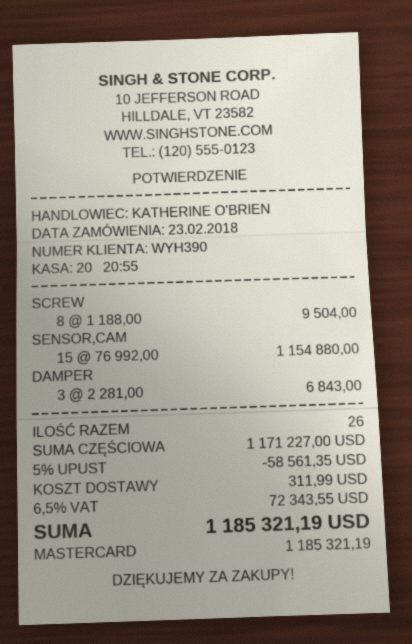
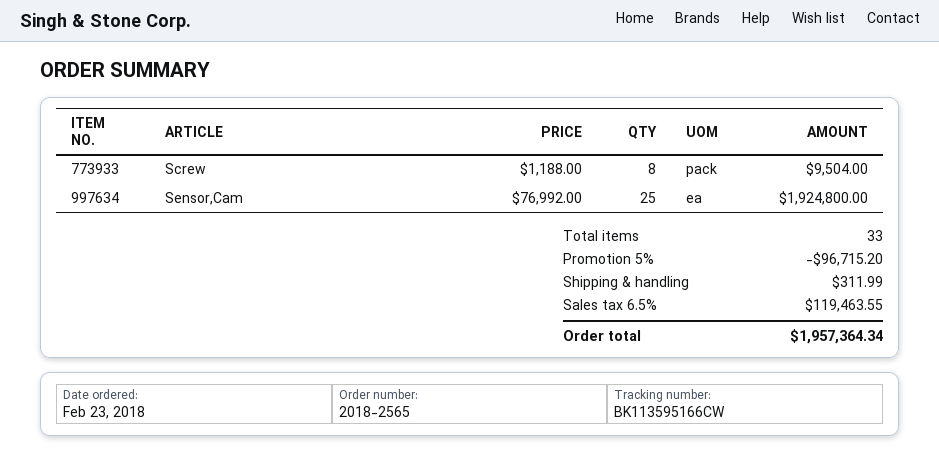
SENSOR,CAM: 15 x 76992.00 = 1154880.00 -> 25 x 76992.00 = 1924800.00
DAMPER: 3 x 2281.00 = 6843.00 -> none
total quantity: 26 -> 33
discount: 5% = 58561.35 -> 5% = 96715.20
tax: 6.5% = 72343.55 -> 6.5% = 119463.55
total: 1185321.19 -> 1957364.34

